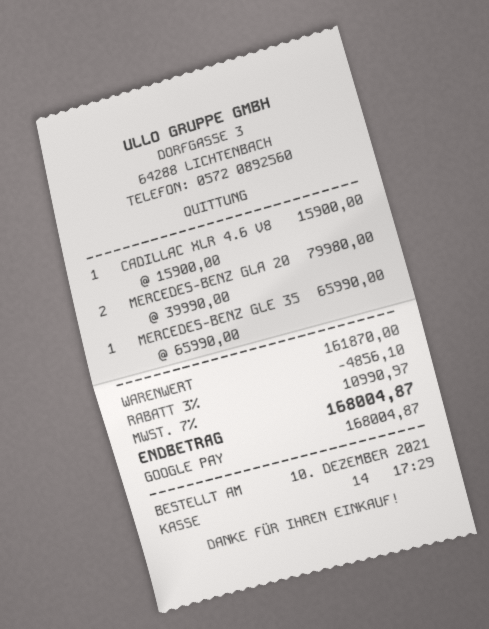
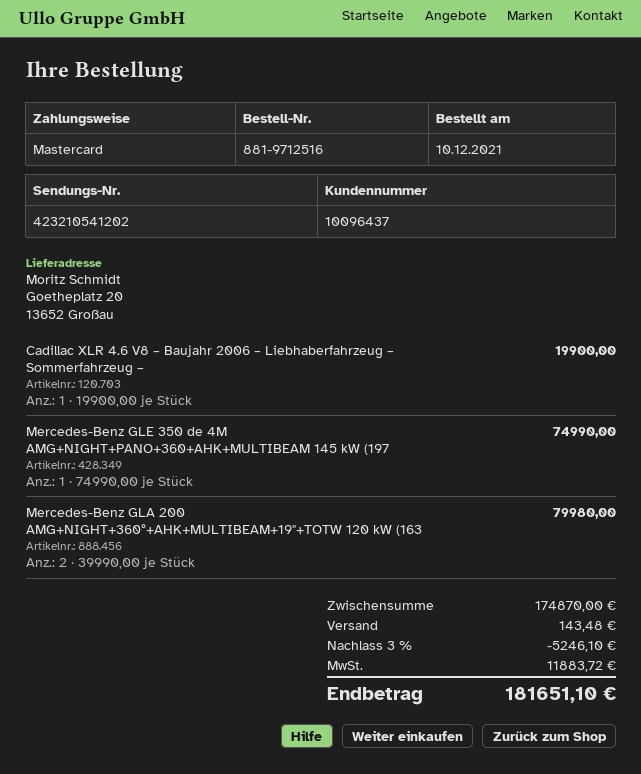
payment method: Google Pay -> Mastercard
CADILLAC XLR 4.6 V8: 1 x 15900.00 = 15900.00 -> 1 x 19900.00 = 19900.00
MERCEDES-BENZ GLE 35: 1 x 65990.00 = 65990.00 -> 1 x 74990.00 = 74990.00
subtotal: 161870.00 -> 174870.00
discount: 3% = 4856.10 -> 3% = 5246.10
shipping: none -> 143.48
tax: 10990.97 -> 11883.72
total: 168004.87 -> 181651.10

